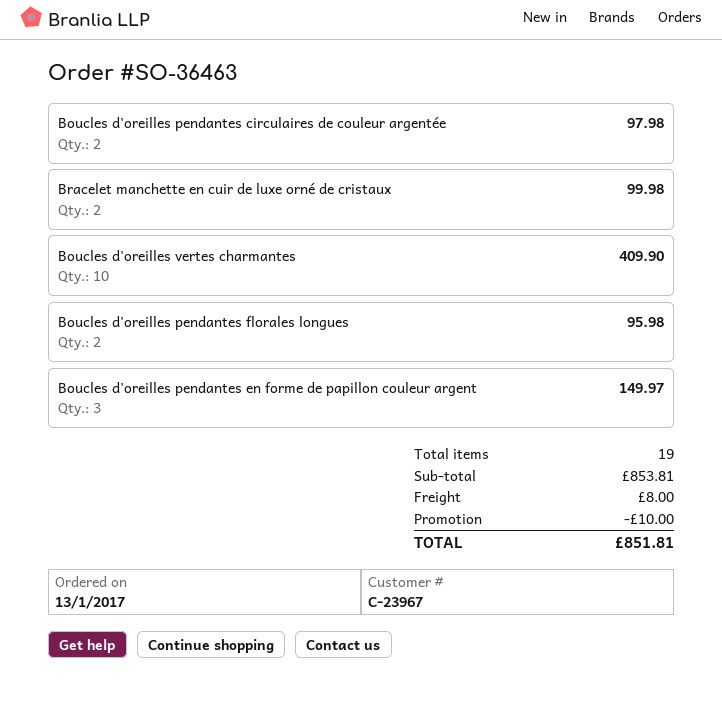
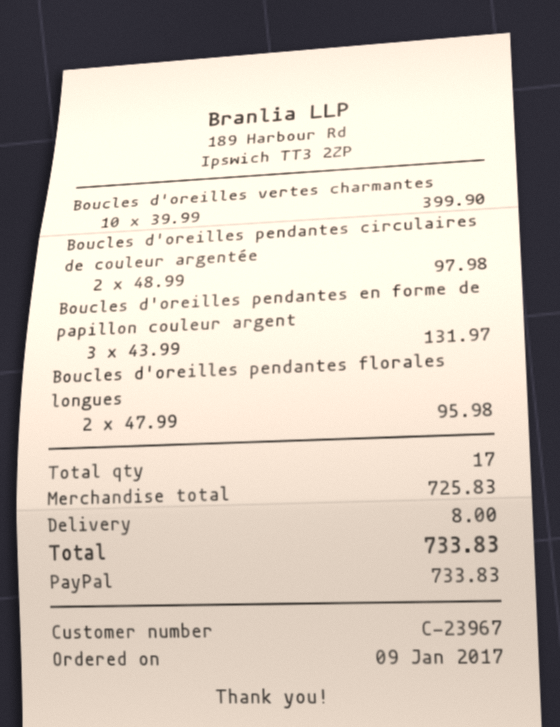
order date: 2017-01-13 -> 2017-01-09
Bracelet manchette en cuir de luxe orné de cristaux: 2 for 99.98 -> none
Boucles d'oreilles vertes charmantes: 10 for 409.90 -> 10 for 399.90
Boucles d'oreilles pendantes en forme de papillon couleur argent: 3 for 149.97 -> 3 for 131.97
total quantity: 19 -> 17
subtotal: 853.81 -> 725.83
discount: 10.00 -> none
total: 851.81 -> 733.83

